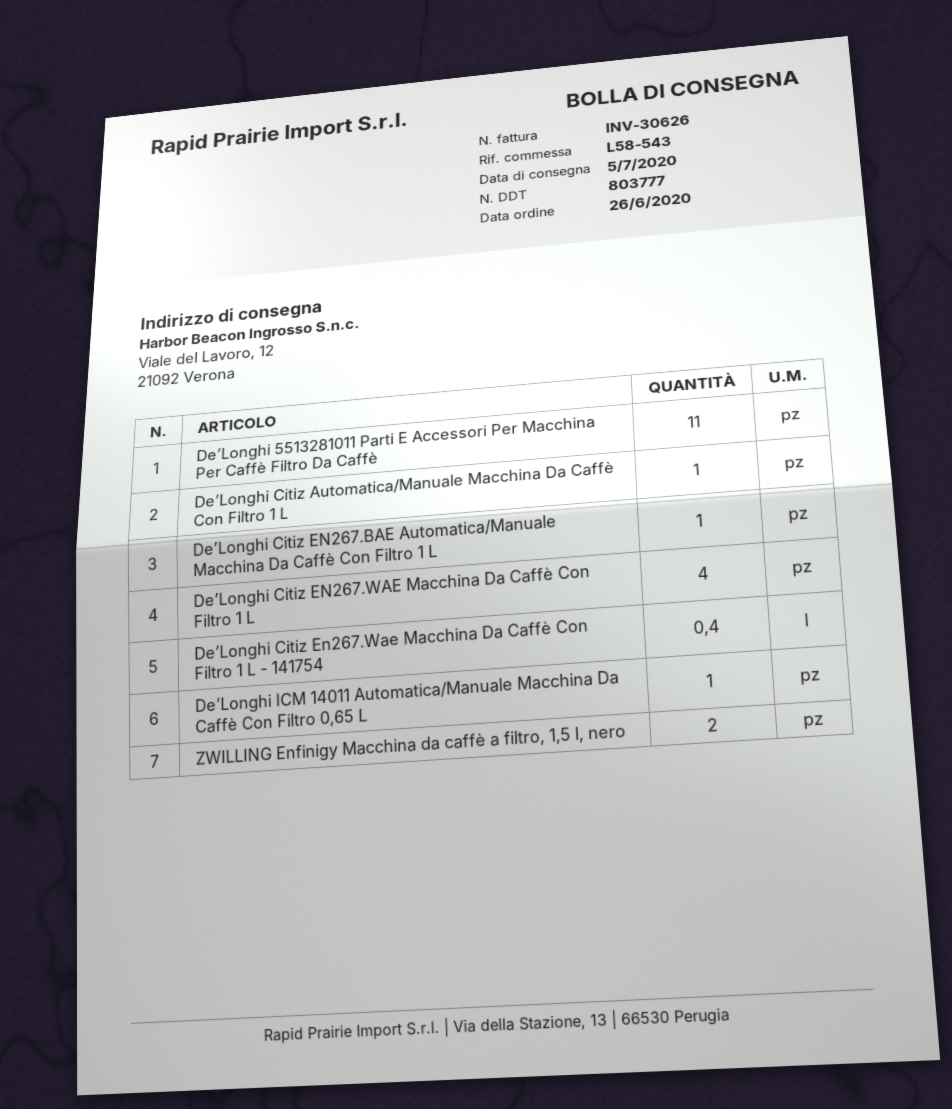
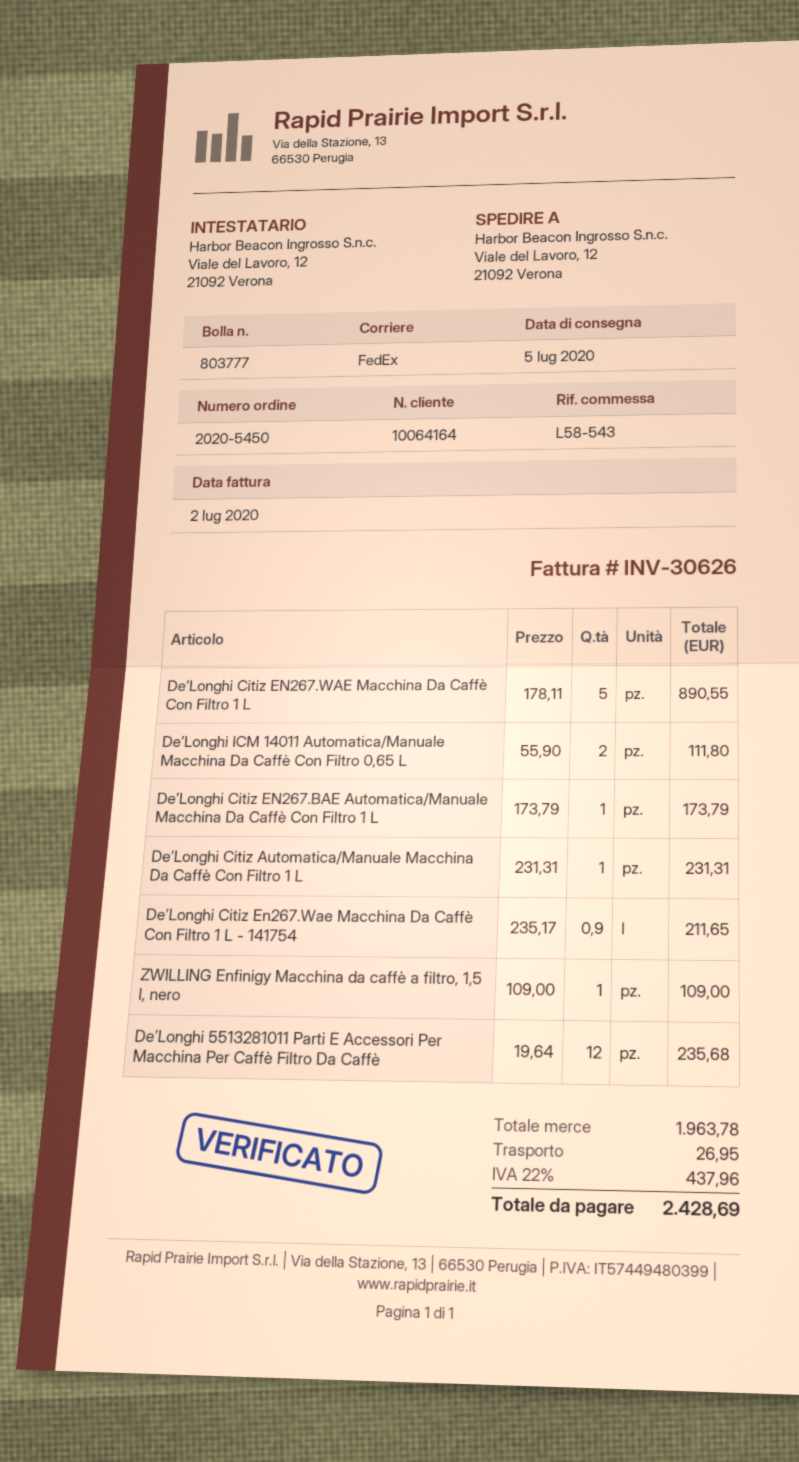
De’Longhi 5513281011 Parti E Accessori Per Macchina Per Caffè Filtro Da Caffè: 11 -> 12
De’Longhi Citiz EN267.WAE Macchina Da Caffè Con Filtro 1 L: 4 -> 5
De’Longhi Citiz En267.Wae Macchina Da Caffè Con Filtro 1 L - 141754: 0.4 -> 0.9
De’Longhi ICM 14011 Automatica/Manuale Macchina Da Caffè Con Filtro 0,65 L: 1 -> 2
ZWILLING Enfinigy Macchina da caffè a filtro, 1,5 l, nero: 2 -> 1

